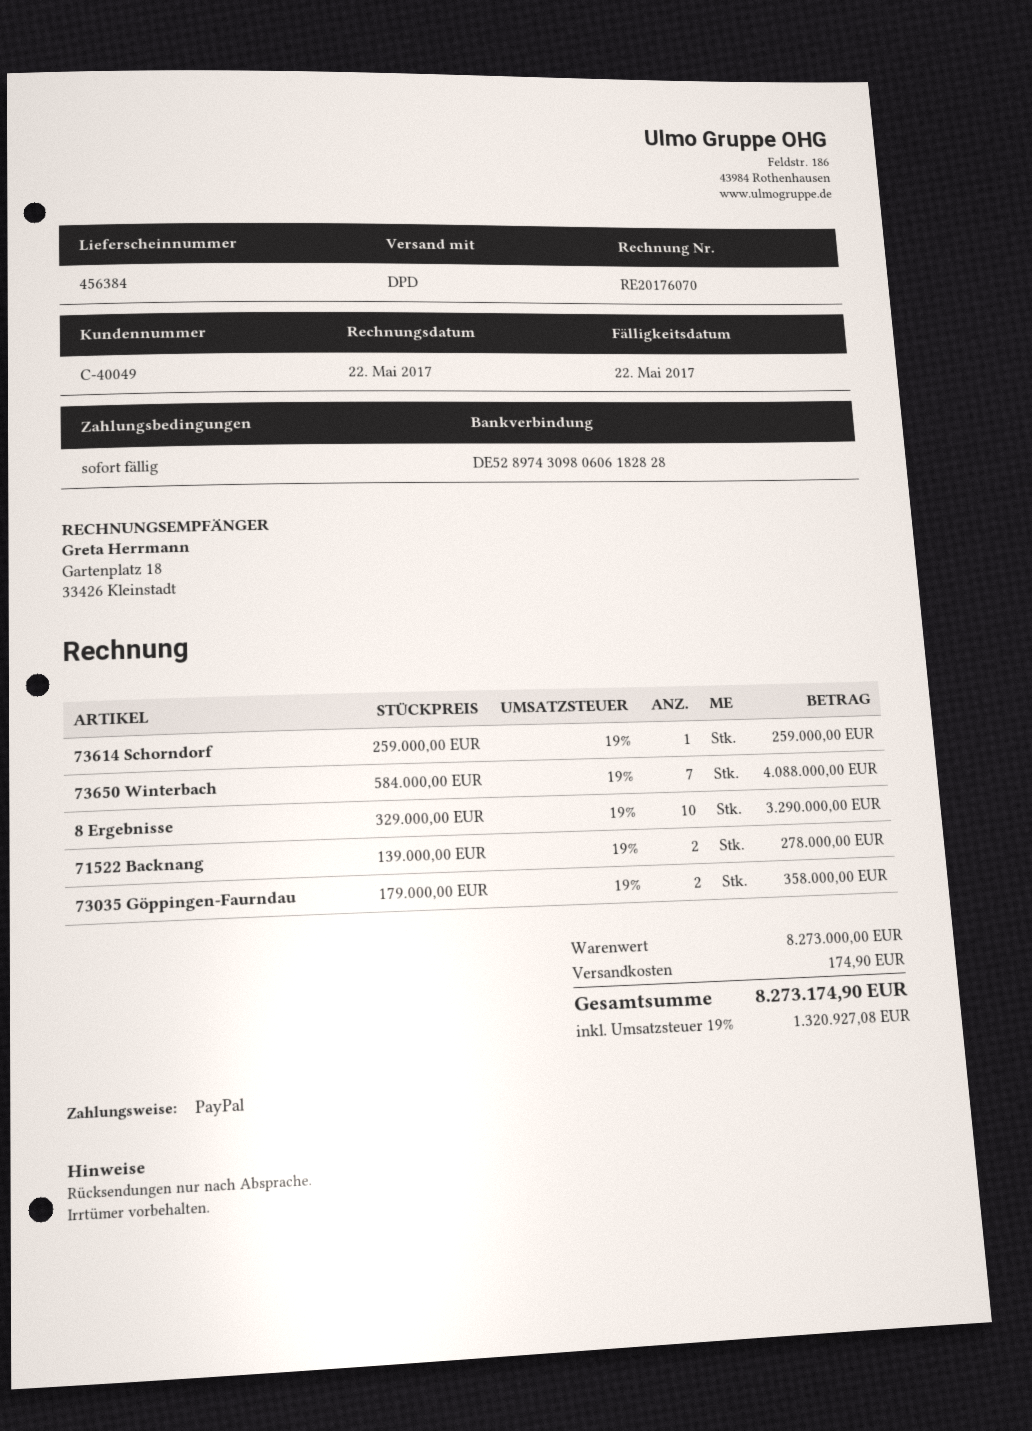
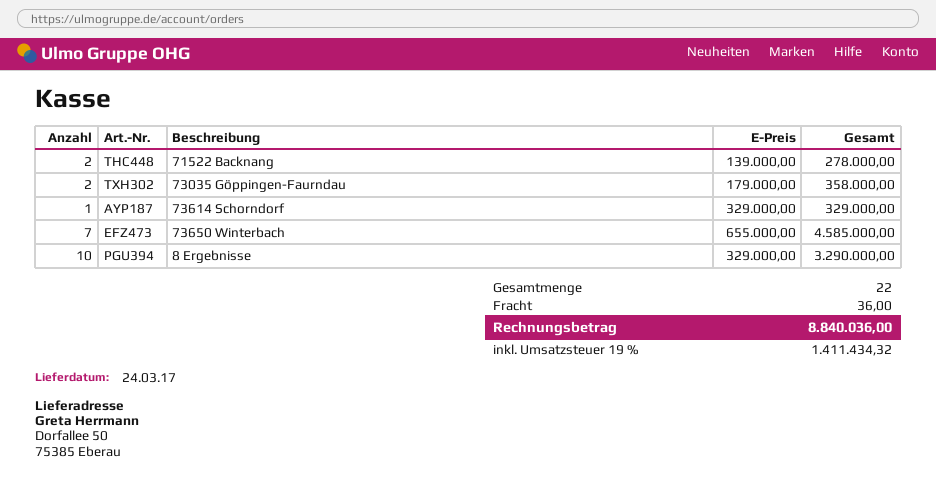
73614 Schorndorf: 1 x 259000.00 = 259000.00 -> 1 x 329000.00 = 329000.00
73650 Winterbach: 7 x 584000.00 = 4088000.00 -> 7 x 655000.00 = 4585000.00
shipping: 174.90 -> 36.00
tax: 19% = 1320927.08 -> 19% = 1411434.32
total: 8273174.90 -> 8840036.00

